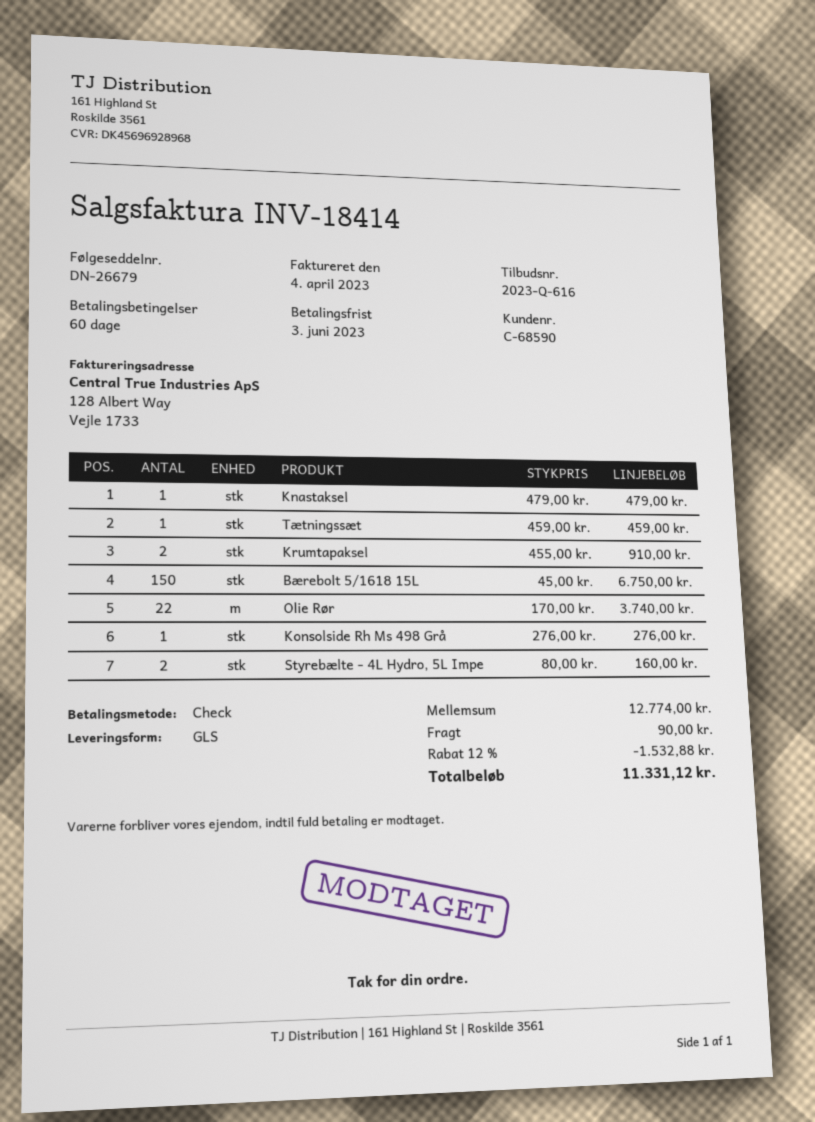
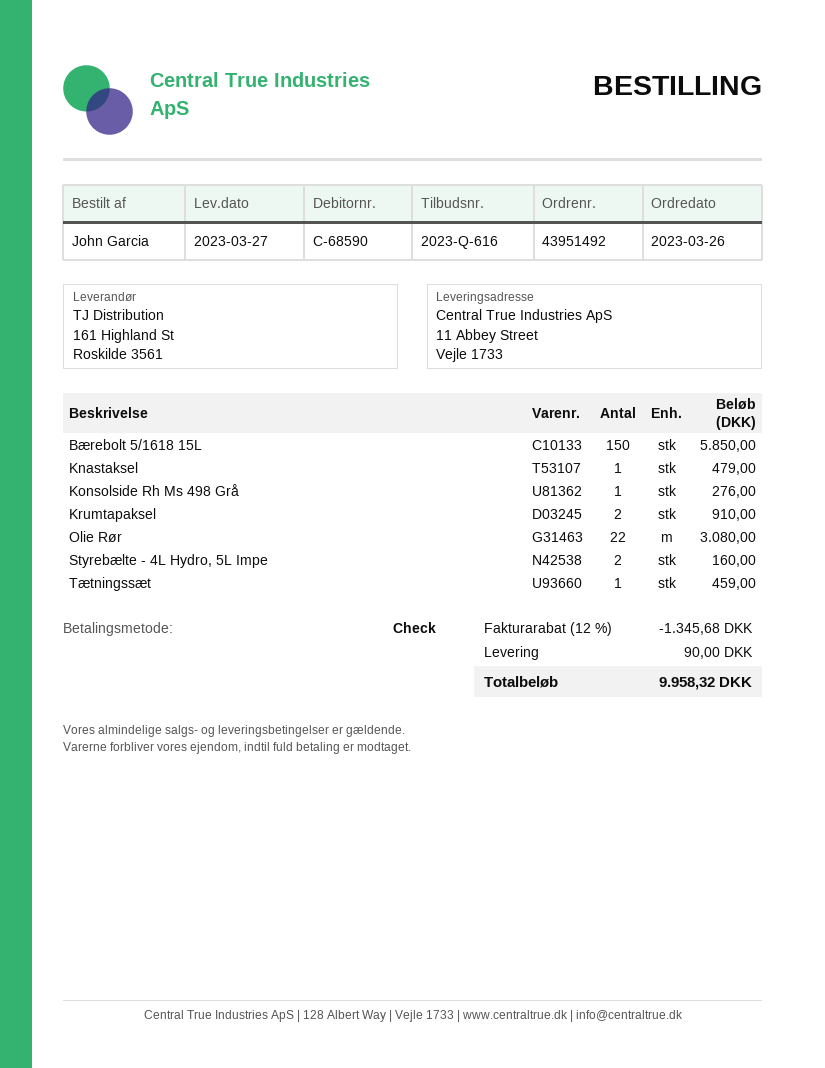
Bærebolt 5/1618 15L: 150 for 6750.00 -> 150 for 5850.00
Olie Rør: 22 for 3740.00 -> 22 for 3080.00
discount: 12% = 1532.88 -> 12% = 1345.68
total: 11331.12 -> 9958.32

